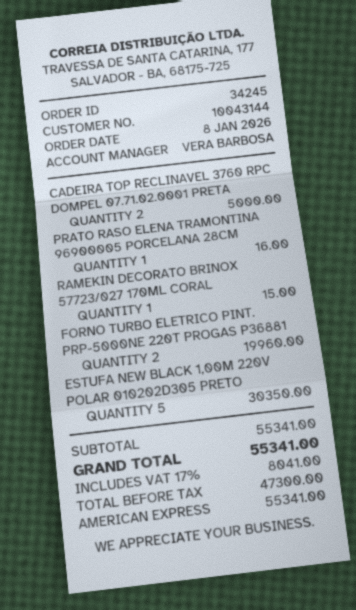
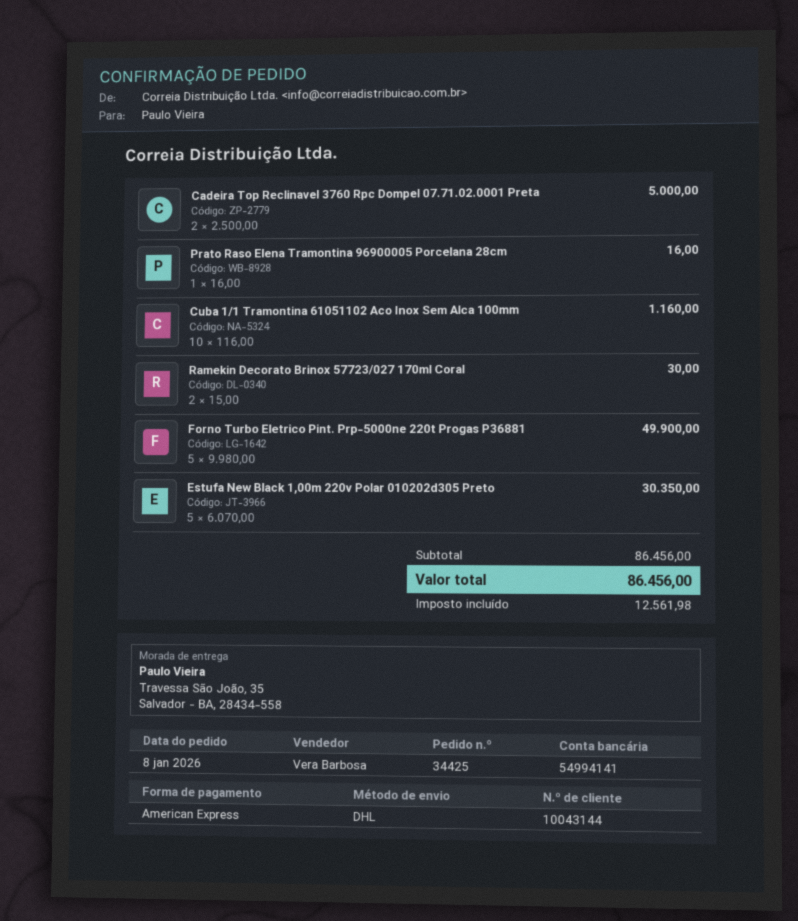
order number: 34245 -> 34425
RAMEKIN DECORATO BRINOX 57723/027 170ML CORAL: 1 for 15.00 -> 2 for 30.00
FORNO TURBO ELETRICO PINT. PRP-5000NE 220T PROGAS P36881: 2 for 19960.00 -> 5 for 49900.00
Cuba 1/1 Tramontina 61051102 Aco Inox Sem Alca 100mm: none -> 10 for 1160.00
subtotal: 55341.00 -> 86456.00
tax: 8041.00 -> 12561.98
total: 55341.00 -> 86456.00

